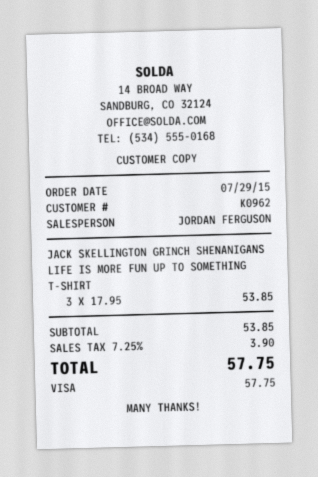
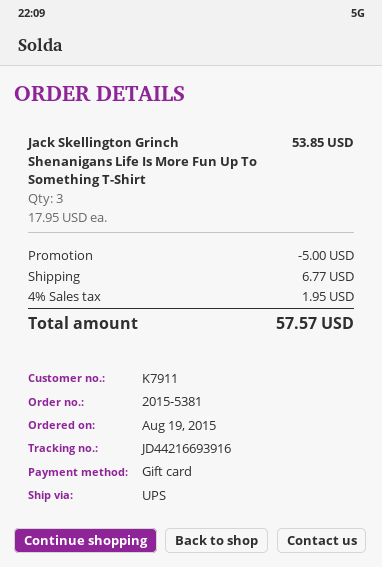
order date: 2015-07-29 -> 2015-08-19
customer number: K0962 -> K7911
payment method: Visa -> gift card
discount: none -> 5.00
shipping: none -> 6.77
tax: 7.25% = 3.90 -> 4% = 1.95
total: 57.75 -> 57.57

